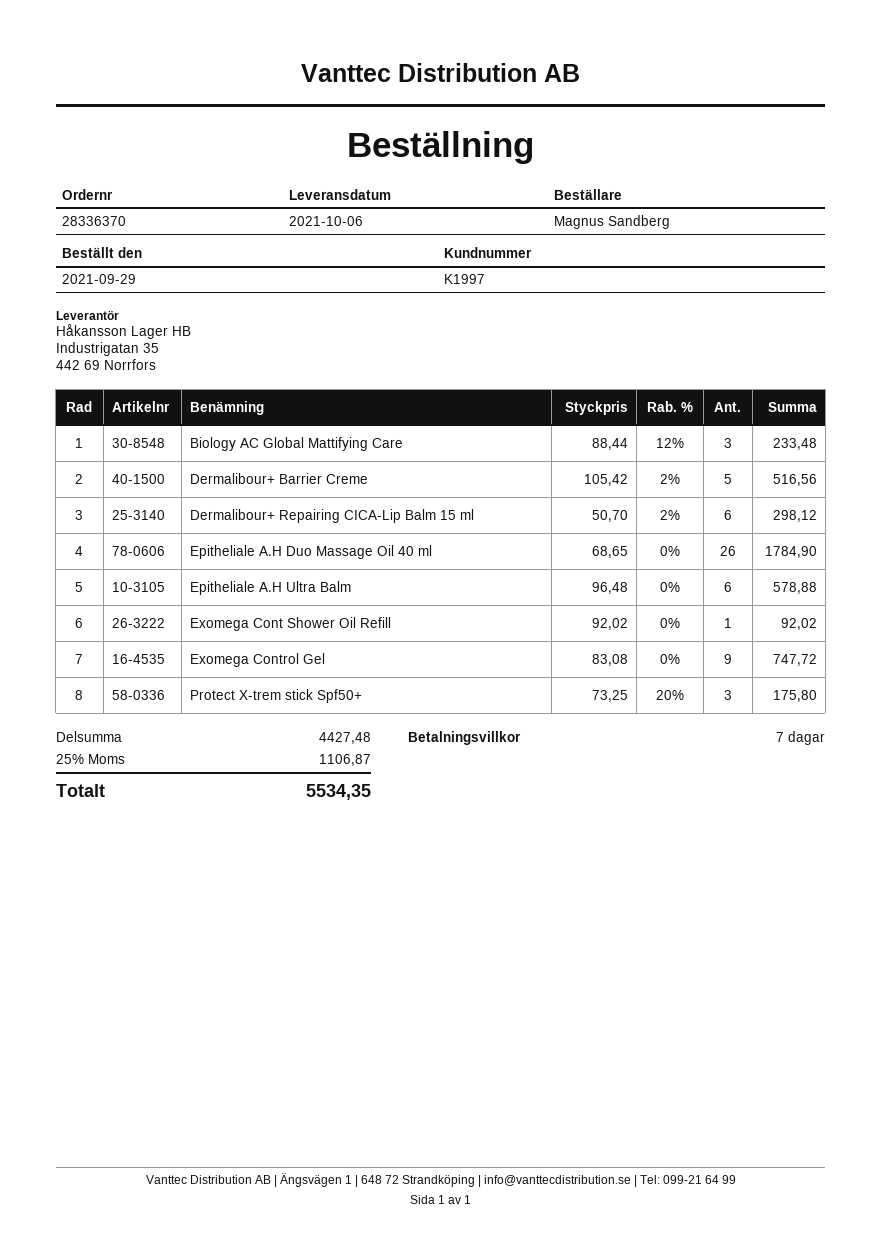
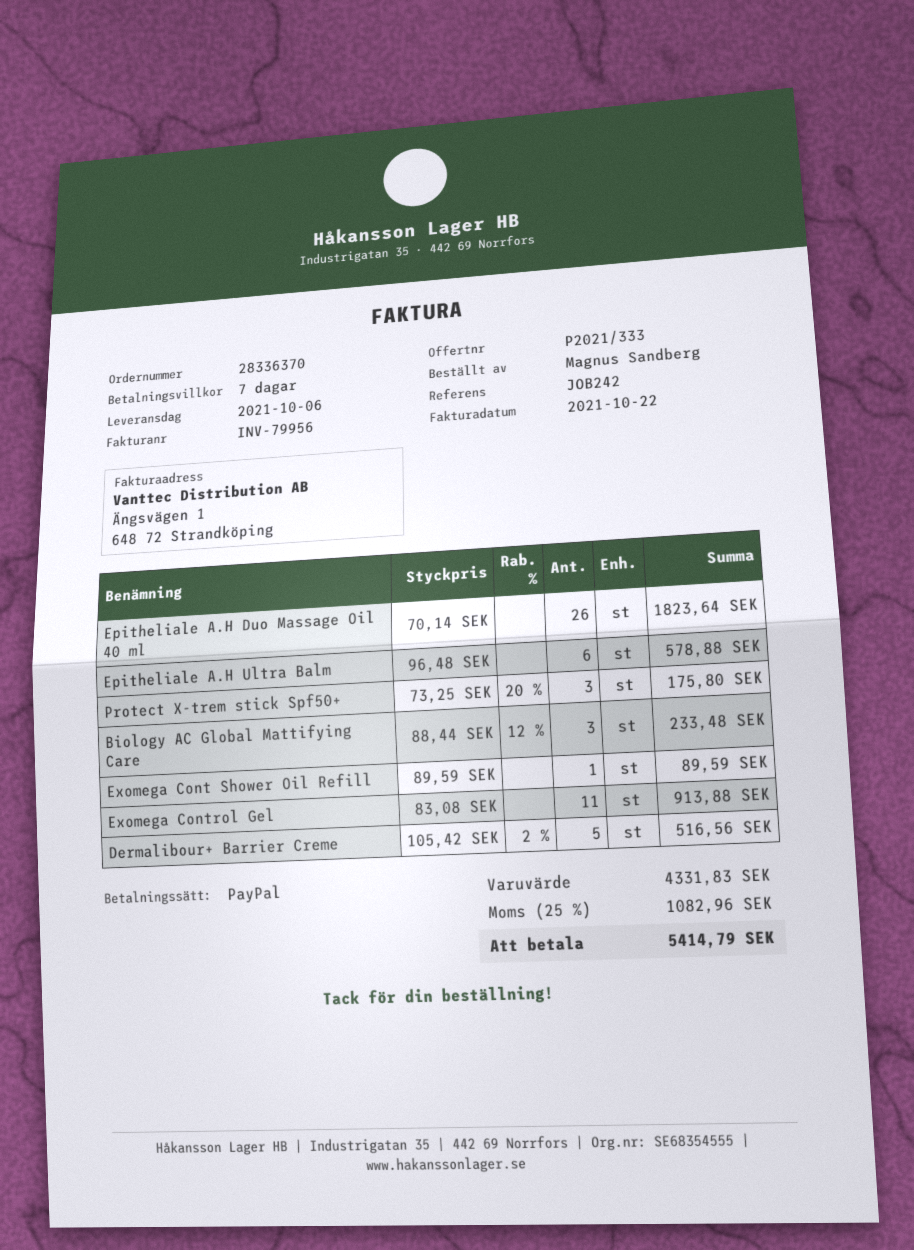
Dermalibour+ Repairing CICA-Lip Balm 15 ml: 6 x 50.70 - 2% = 298.12 -> none
Epitheliale A.H Duo Massage Oil 40 ml: 26 x 68.65 = 1784.90 -> 26 x 70.14 = 1823.64
Exomega Cont Shower Oil Refill: 1 x 92.02 = 92.02 -> 1 x 89.59 = 89.59
Exomega Control Gel: 9 x 83.08 = 747.72 -> 11 x 83.08 = 913.88
subtotal: 4427.48 -> 4331.83
tax: 25% = 1106.87 -> 25% = 1082.96
total: 5534.35 -> 5414.79

